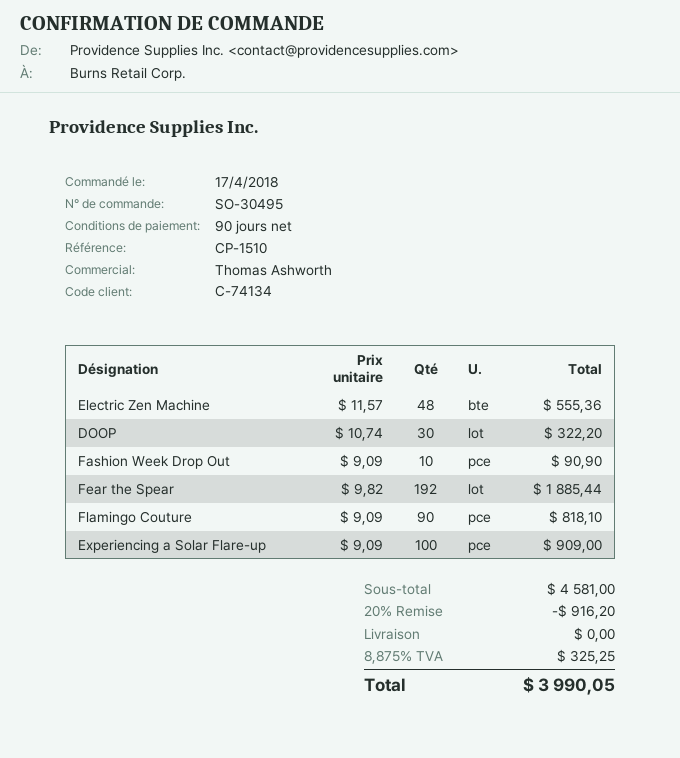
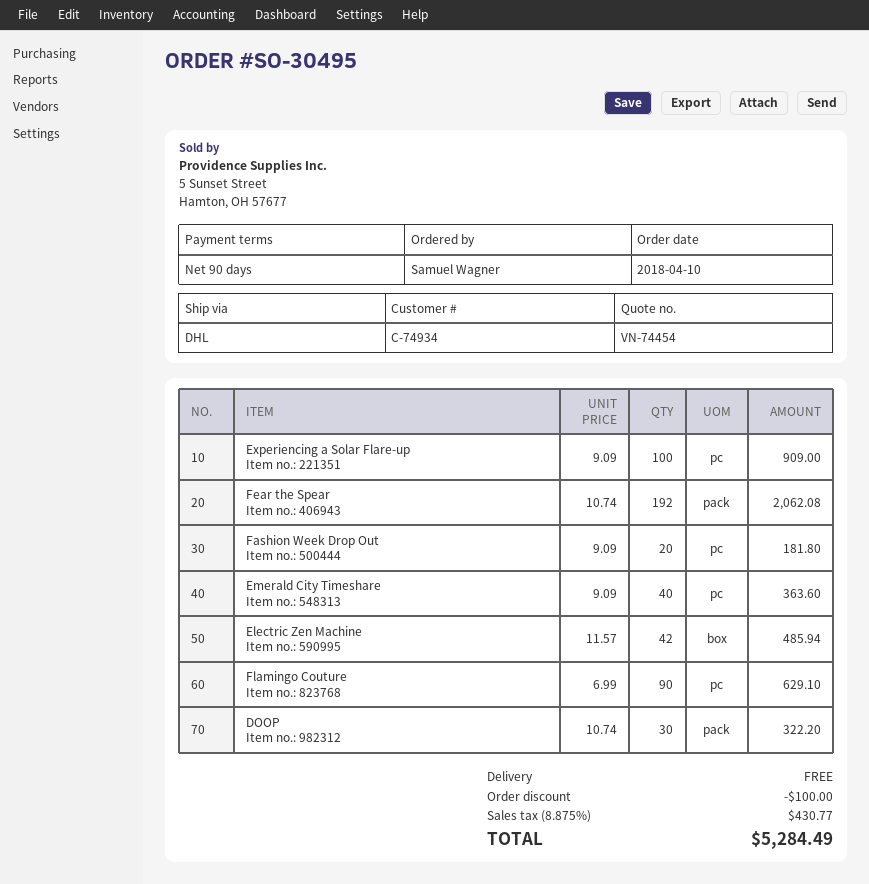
order date: 2018-04-17 -> 2018-04-10
customer number: C-74134 -> C-74934
Electric Zen Machine: 48 x 11.57 = 555.36 -> 42 x 11.57 = 485.94
Fashion Week Drop Out: 10 x 9.09 = 90.90 -> 20 x 9.09 = 181.80
Fear the Spear: 192 x 9.82 = 1885.44 -> 192 x 10.74 = 2062.08
Flamingo Couture: 90 x 9.09 = 818.10 -> 90 x 6.99 = 629.10
Emerald City Timeshare: none -> 40 x 9.09 = 363.60
discount: 916.20 -> 100.00
tax: 8.875% = 325.25 -> 8.875% = 430.77
total: 3990.05 -> 5284.49

